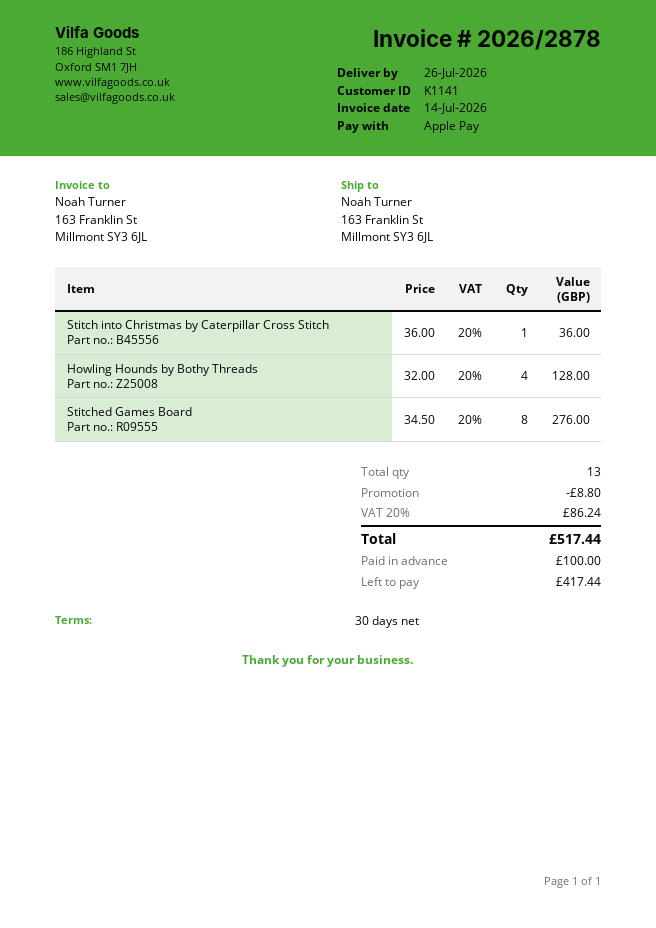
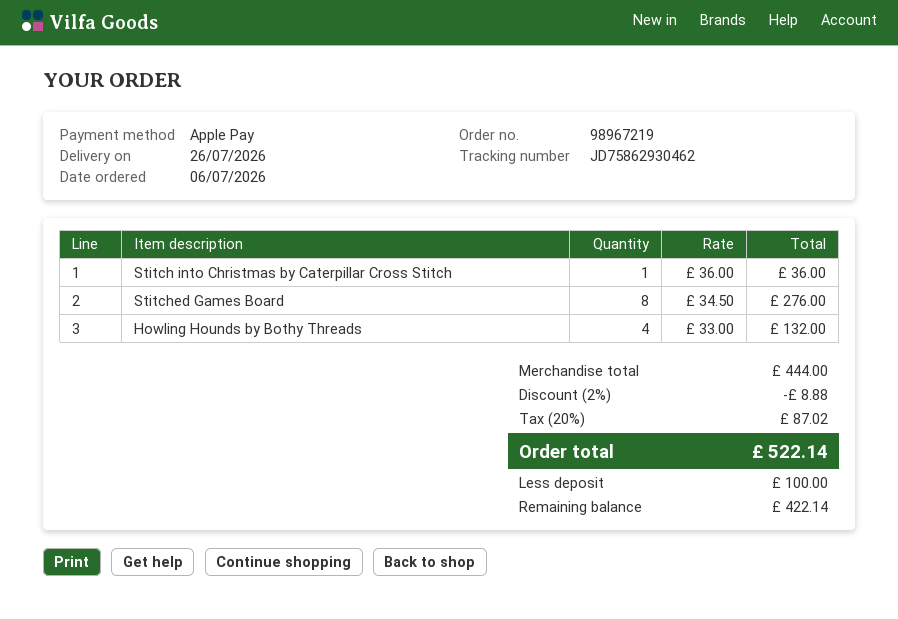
Howling Hounds by Bothy Threads: 4 x 32.00 = 128.00 -> 4 x 33.00 = 132.00
discount: 8.80 -> 8.88
tax: 20% = 86.24 -> 20% = 87.02
total: 517.44 -> 522.14
balance: 417.44 -> 422.14

